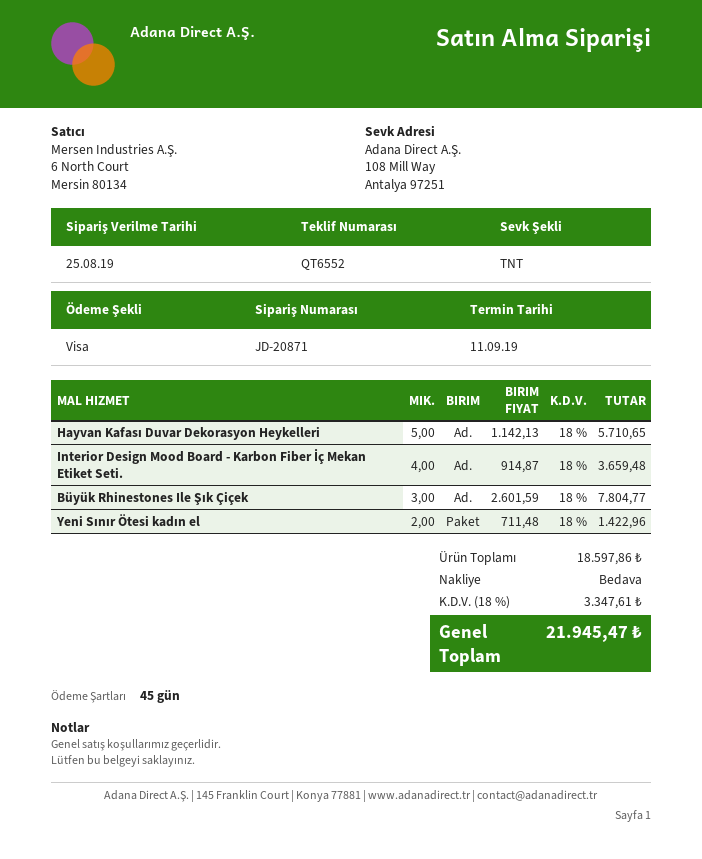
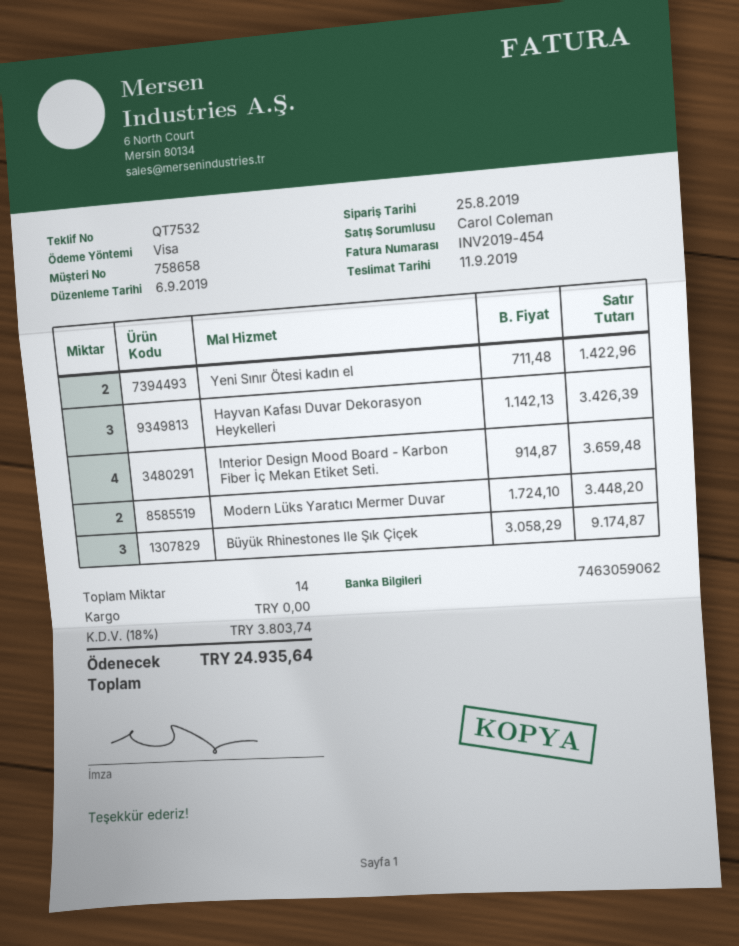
quote number: QT6552 -> QT7532
Hayvan Kafası Duvar Dekorasyon Heykelleri: 5 x 1142.13 = 5710.65 -> 3 x 1142.13 = 3426.39
Büyük Rhinestones Ile Şık Çiçek: 3 x 2601.59 = 7804.77 -> 3 x 3058.29 = 9174.87
Modern Lüks Yaratıcı Mermer Duvar: none -> 2 x 1724.10 = 3448.20
tax: 18% = 3347.61 -> 18% = 3803.74
total: 21945.47 -> 24935.64

